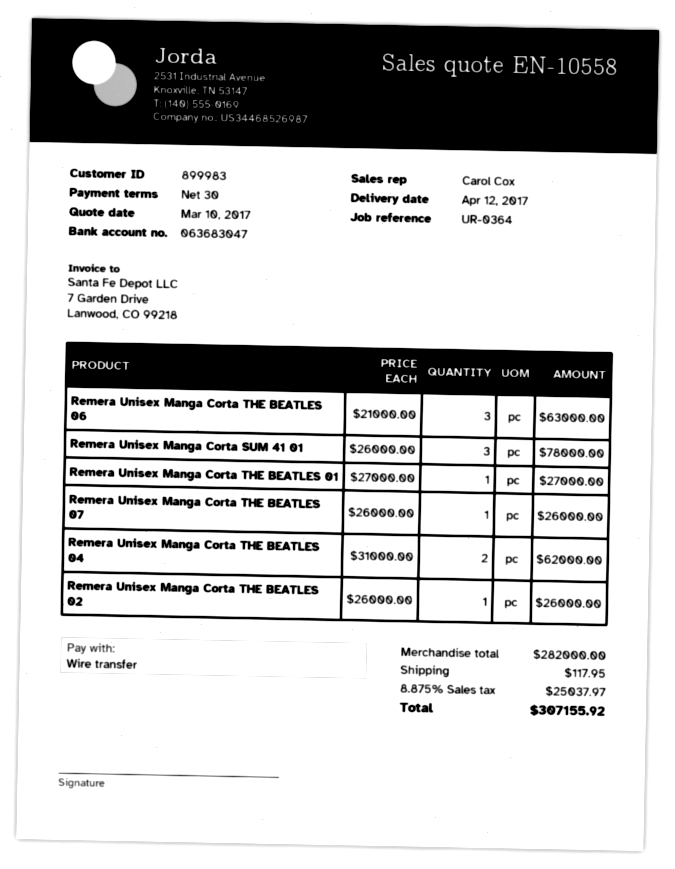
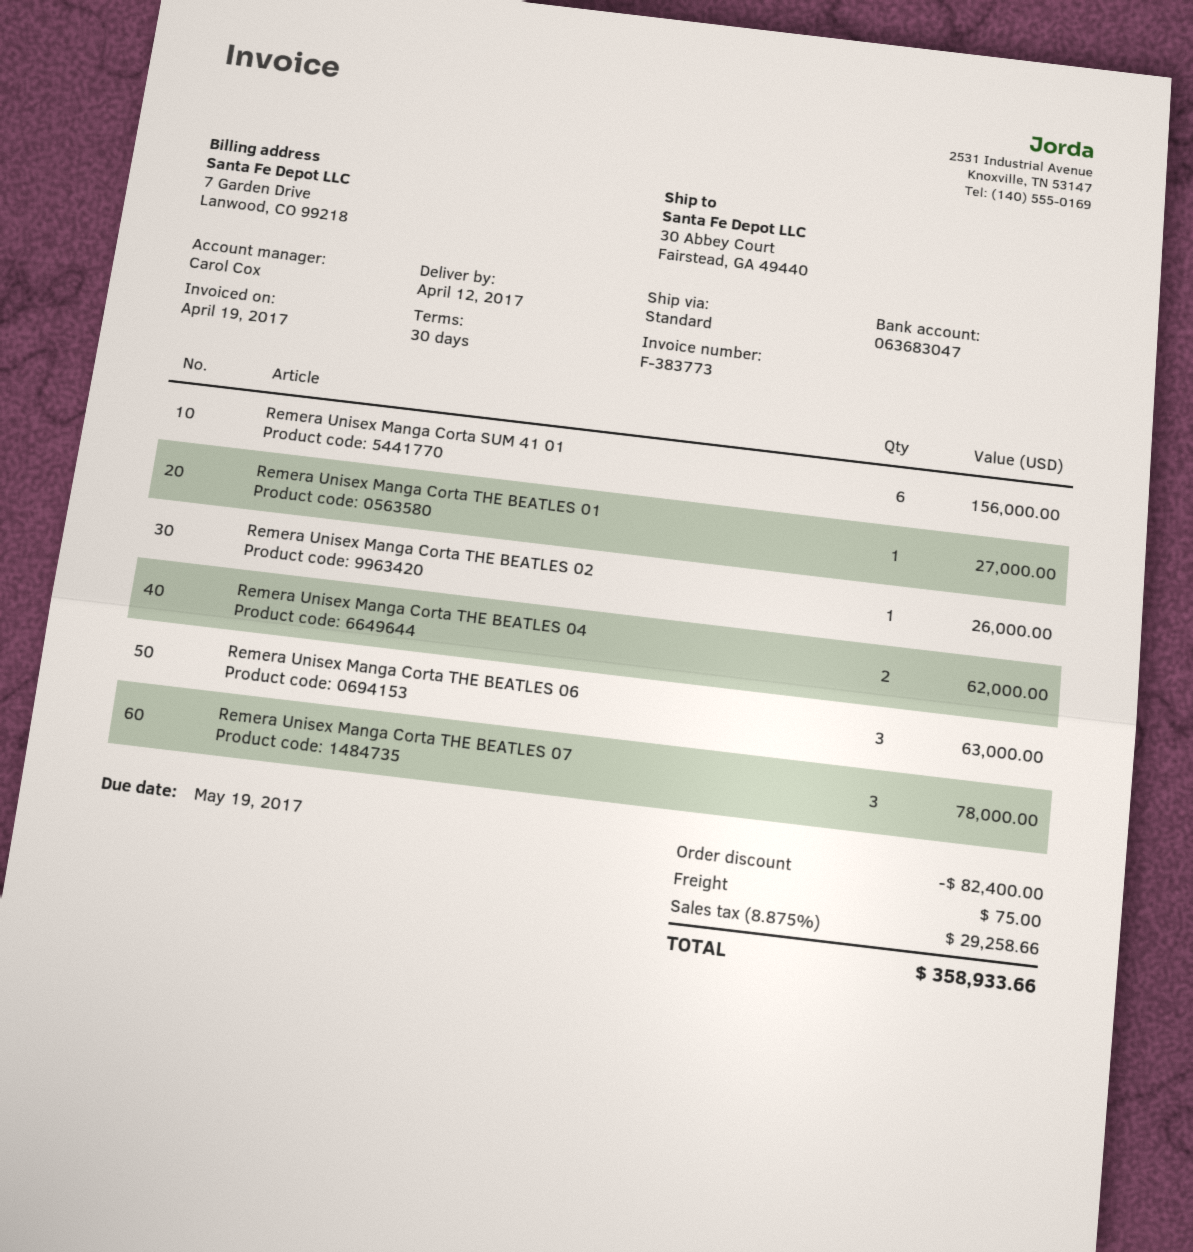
Remera Unisex Manga Corta SUM 41 01: 3 for 78000.00 -> 6 for 156000.00
Remera Unisex Manga Corta THE BEATLES 07: 1 for 26000.00 -> 3 for 78000.00
discount: none -> 82400.00
shipping: 117.95 -> 75.00
tax: 8.875% = 25037.97 -> 8.875% = 29258.66
total: 307155.92 -> 358933.66

